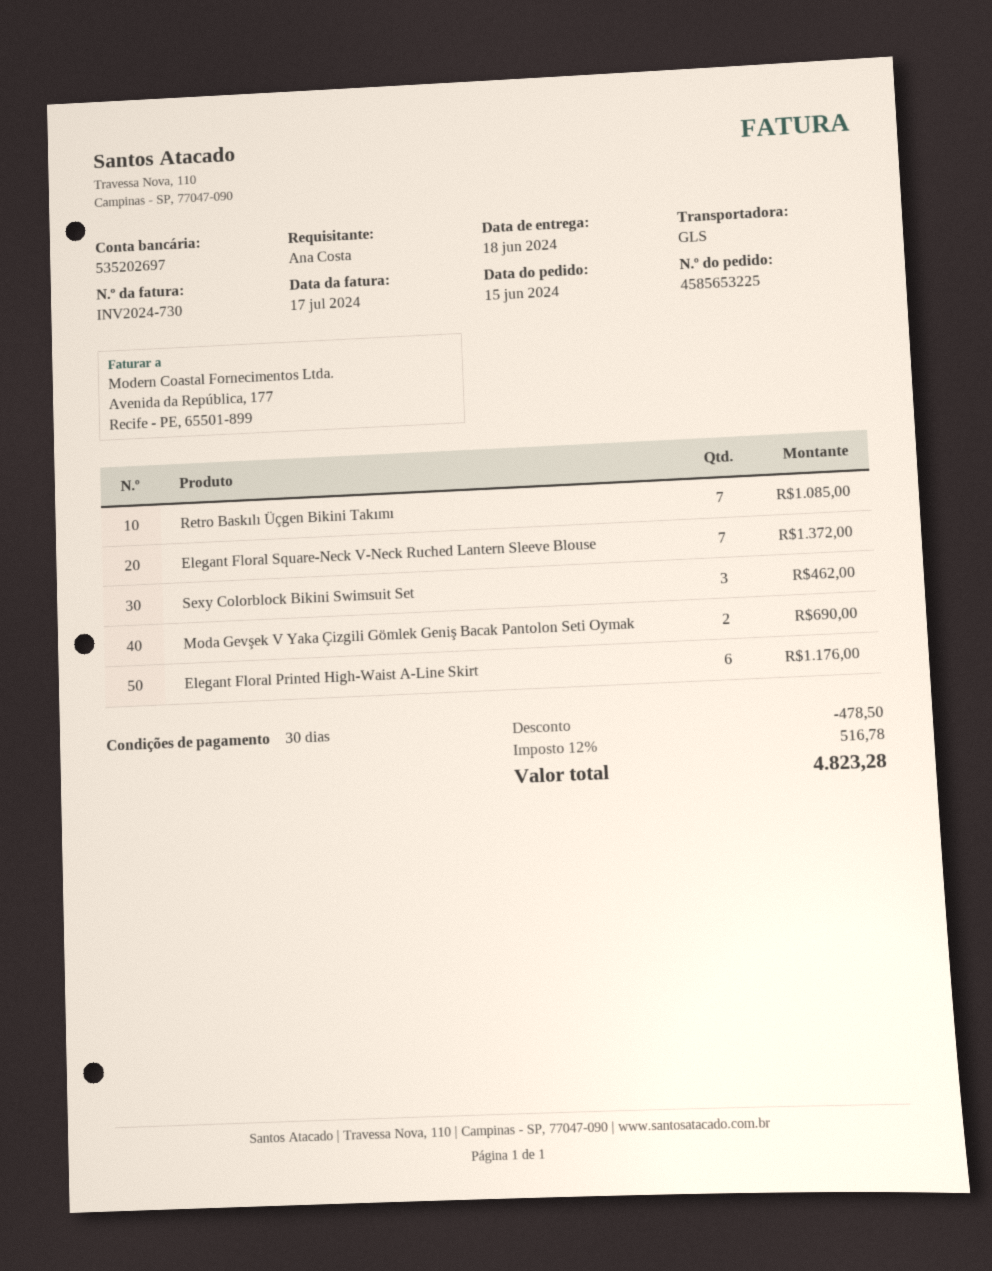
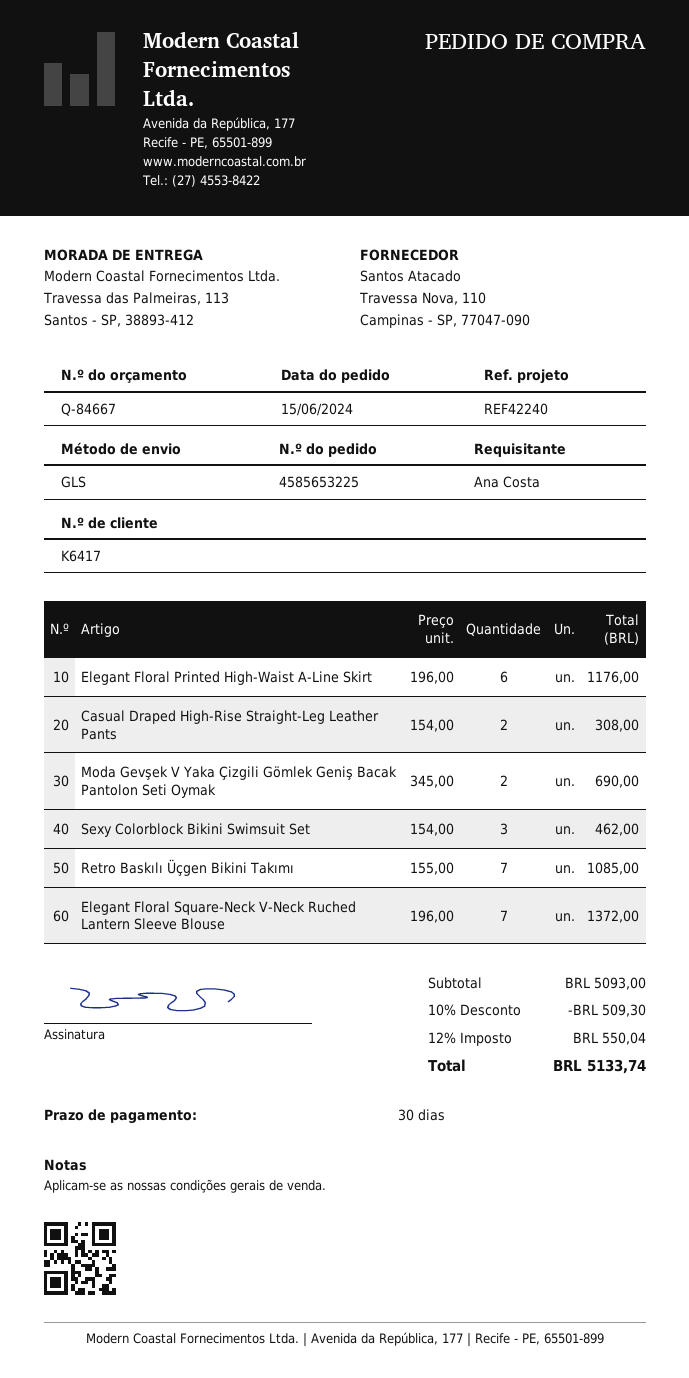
Casual Draped High-Rise Straight-Leg Leather Pants: none -> 2 for 308.00
discount: 478.50 -> 509.30
tax: 12% = 516.78 -> 12% = 550.04
total: 4823.28 -> 5133.74

